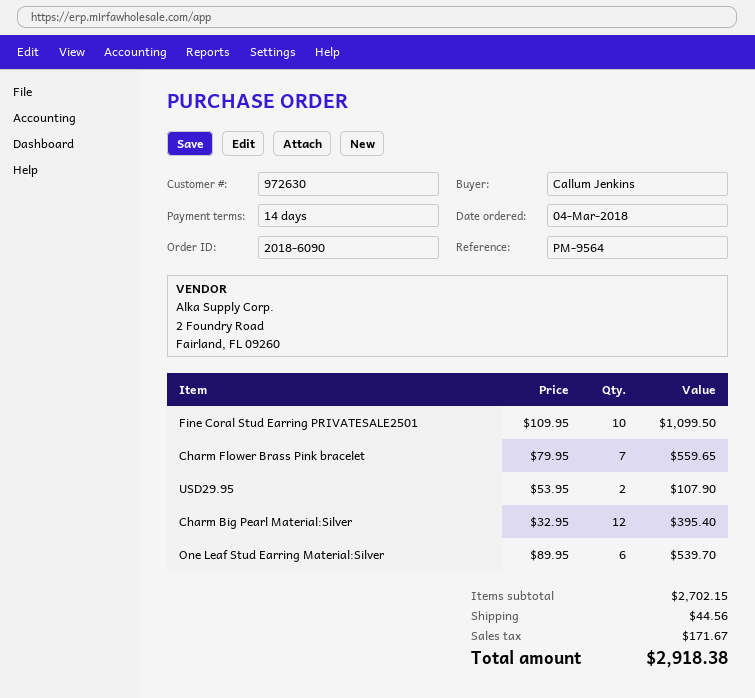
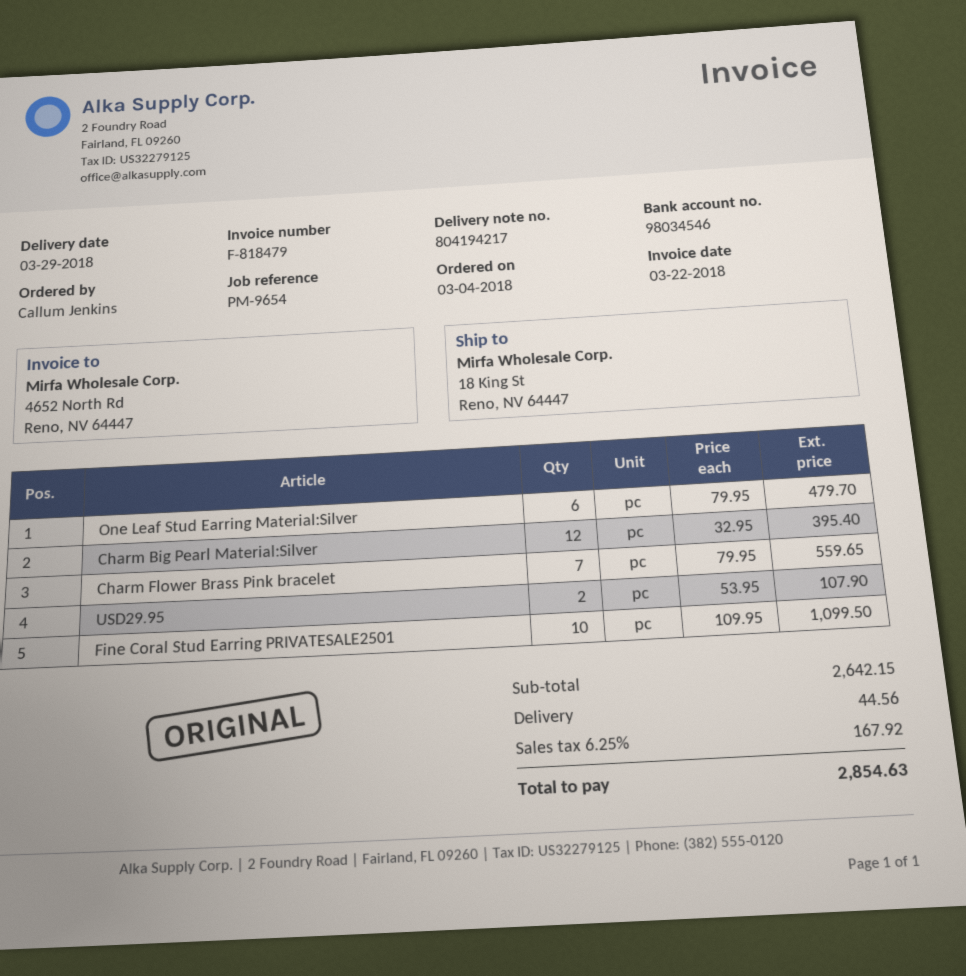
reference: PM-9564 -> PM-9654
One Leaf Stud Earring Material:Silver: 6 x 89.95 = 539.70 -> 6 x 79.95 = 479.70
subtotal: 2702.15 -> 2642.15
tax: 171.67 -> 167.92
total: 2918.38 -> 2854.63

